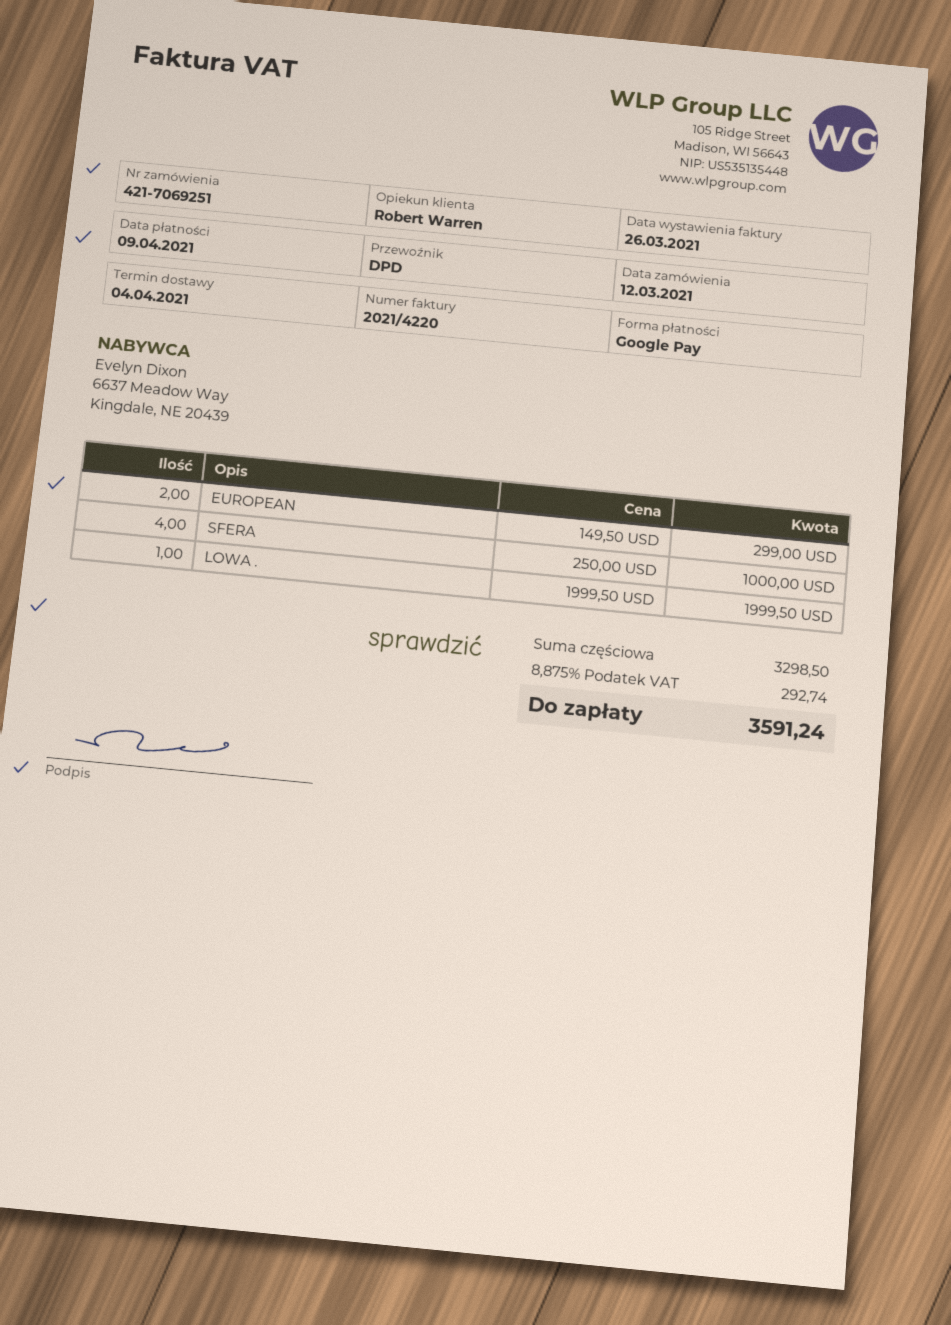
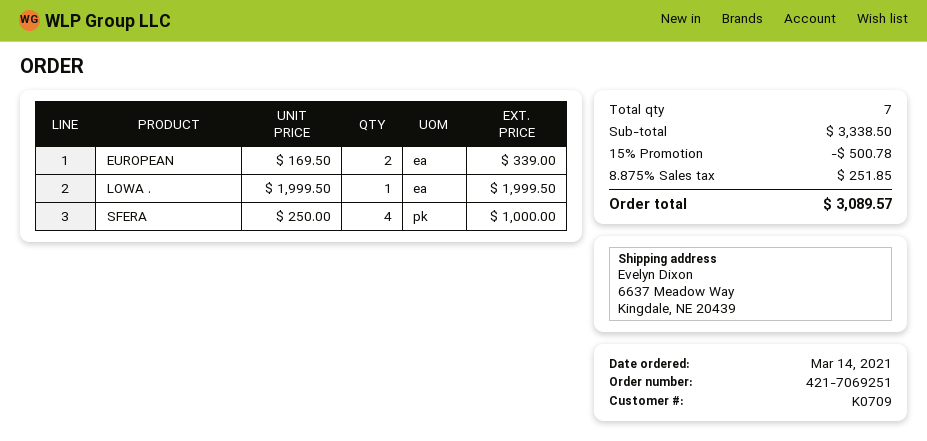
order date: 2021-03-12 -> 2021-03-14
EUROPEAN: 2 x 149.50 = 299.00 -> 2 x 169.50 = 339.00
subtotal: 3298.50 -> 3338.50
discount: none -> 15% = 500.78
tax: 8.875% = 292.74 -> 8.875% = 251.85
total: 3591.24 -> 3089.57

